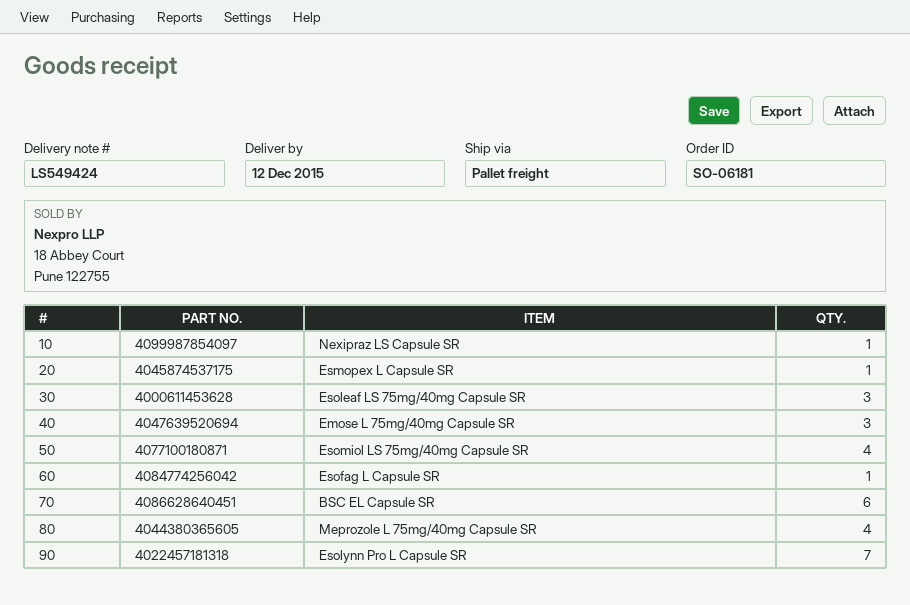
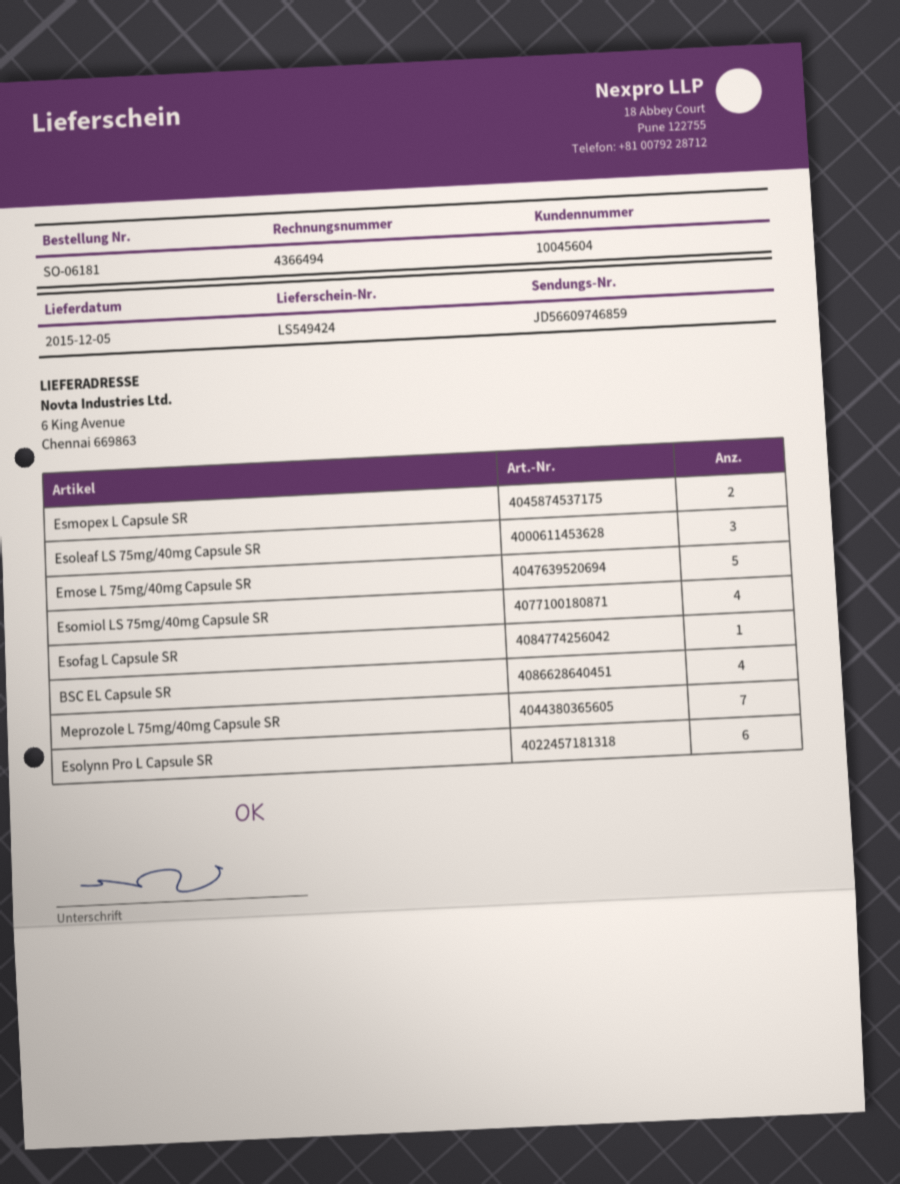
delivery date: 2015-12-12 -> 2015-12-05
Nexipraz LS Capsule SR: 1 -> none
Esmopex L Capsule SR: 1 -> 2
Emose L 75mg/40mg Capsule SR: 3 -> 5
BSC EL Capsule SR: 6 -> 4
Meprozole L 75mg/40mg Capsule SR: 4 -> 7
Esolynn Pro L Capsule SR: 7 -> 6

